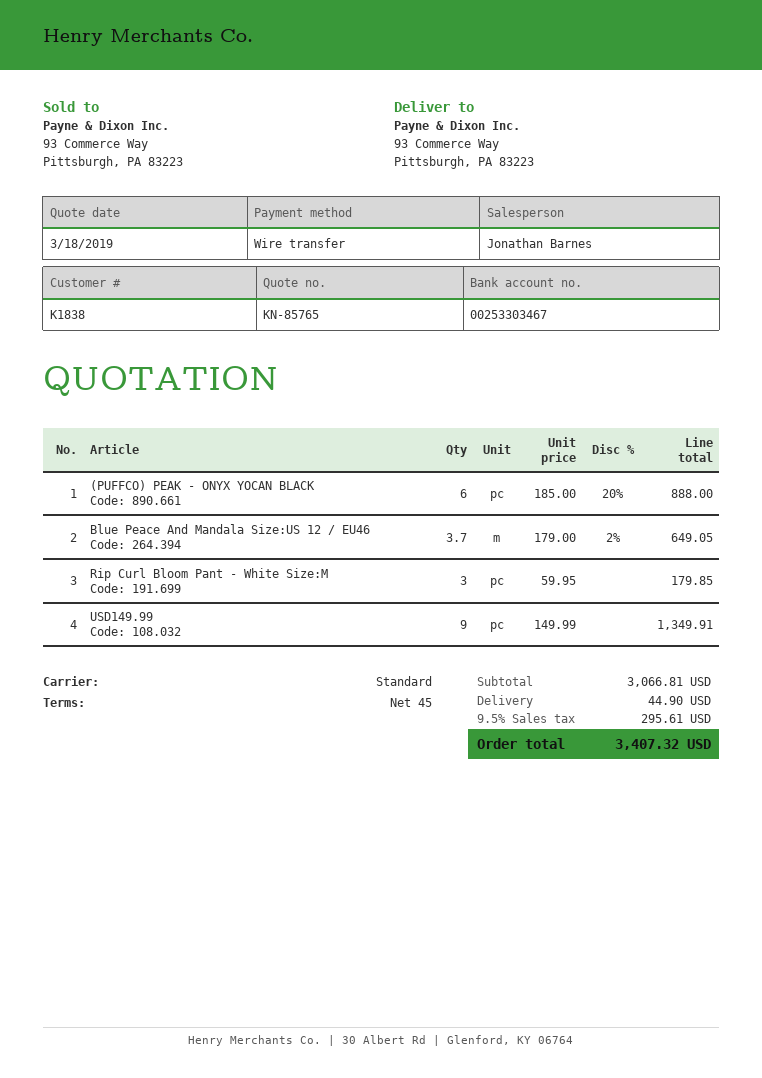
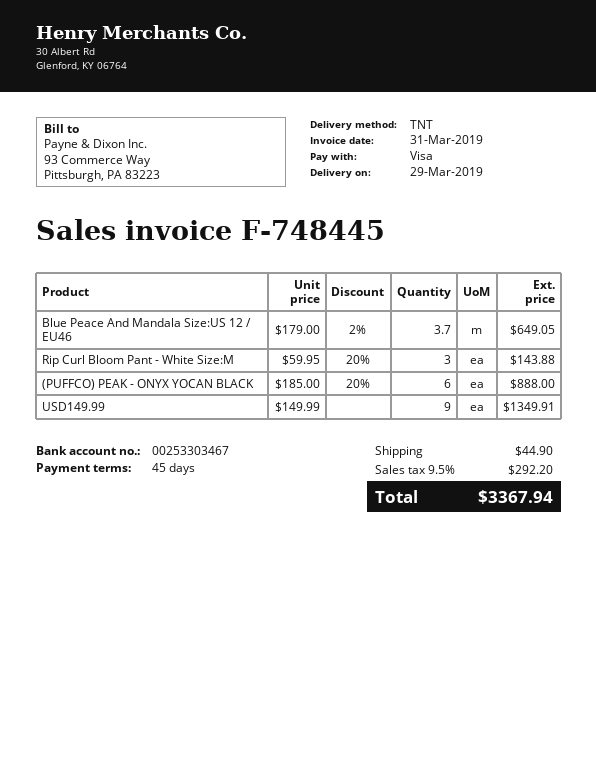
payment method: bank transfer -> Visa
shipping method: standard -> TNT
Rip Curl Bloom Pant - White Size:M: 3 x 59.95 = 179.85 -> 3 x 59.95 - 20% = 143.88
tax: 9.5% = 295.61 -> 9.5% = 292.20
total: 3407.32 -> 3367.94

